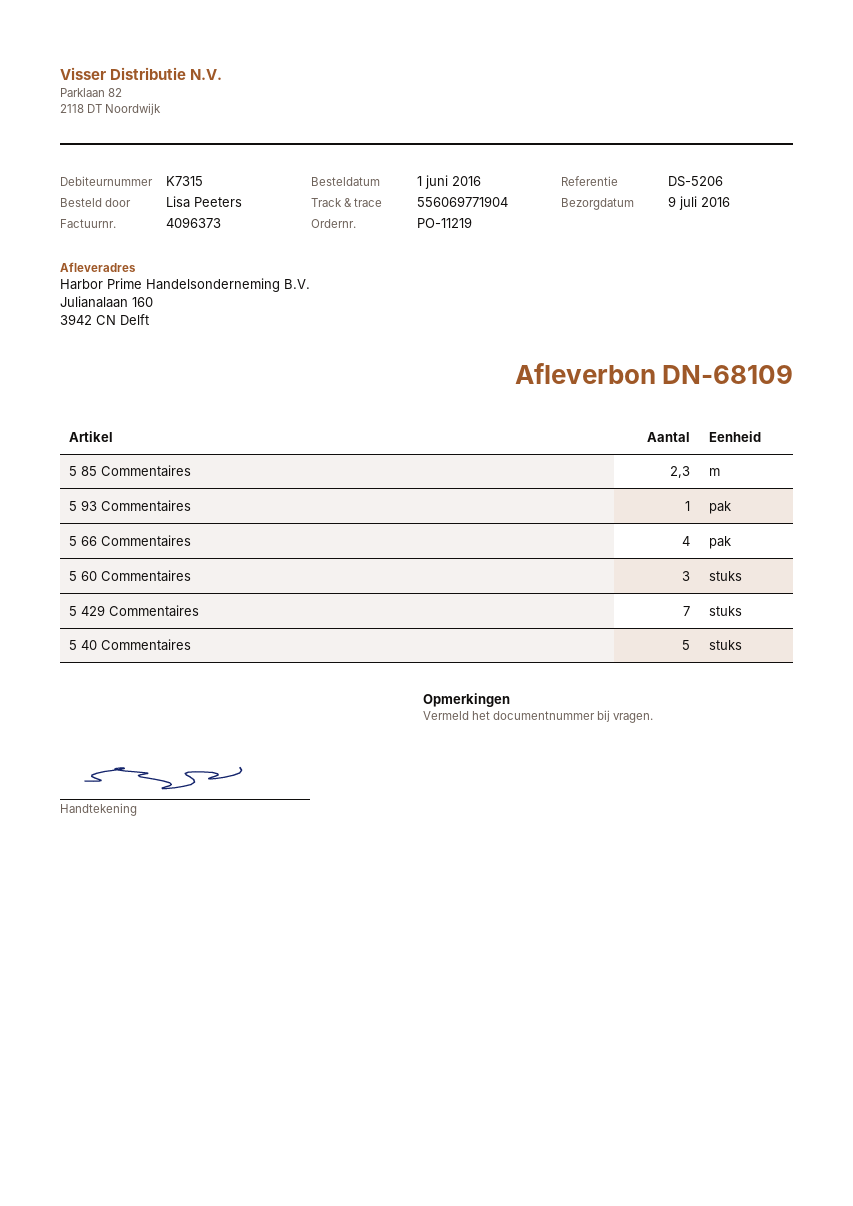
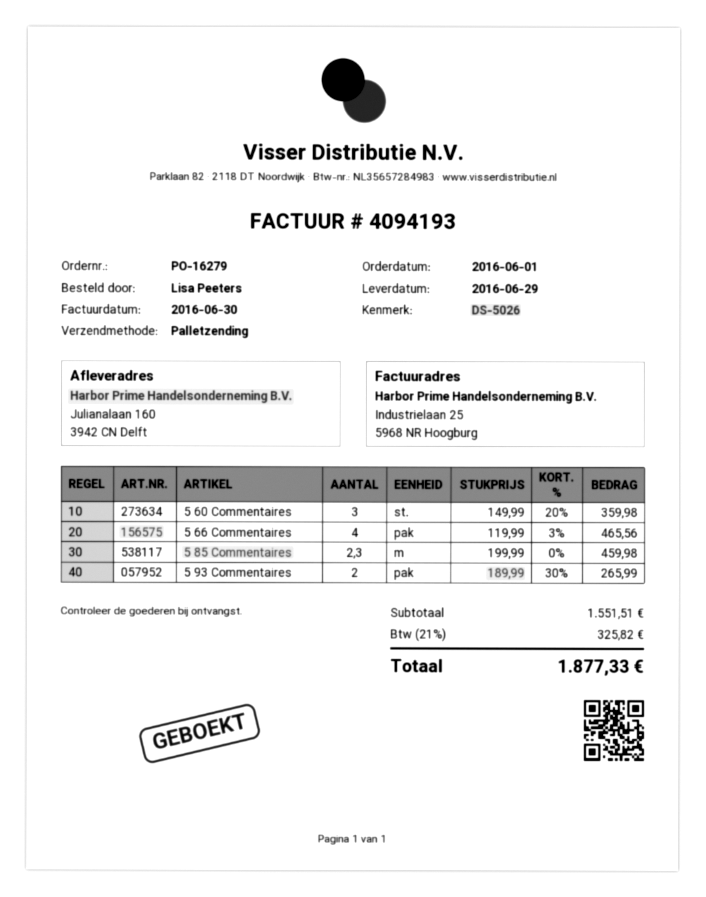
order number: PO-11219 -> PO-16279
delivery date: 2016-07-09 -> 2016-06-29
invoice number: 4096373 -> 4094193
reference: DS-5206 -> DS-5026
5 93 Commentaires: 1 -> 2
5 429 Commentaires: 7 -> none
5 40 Commentaires: 5 -> none

